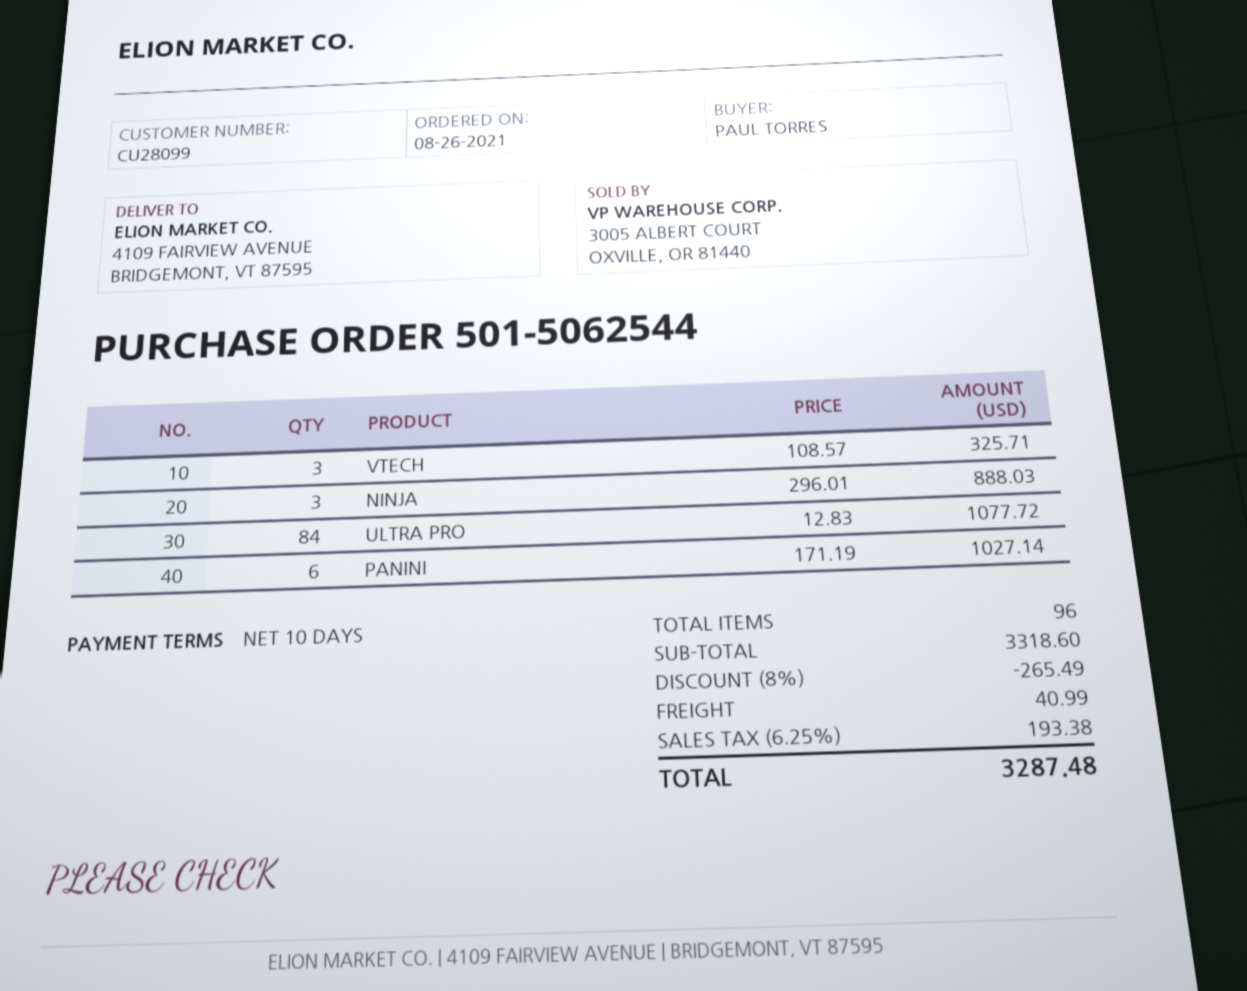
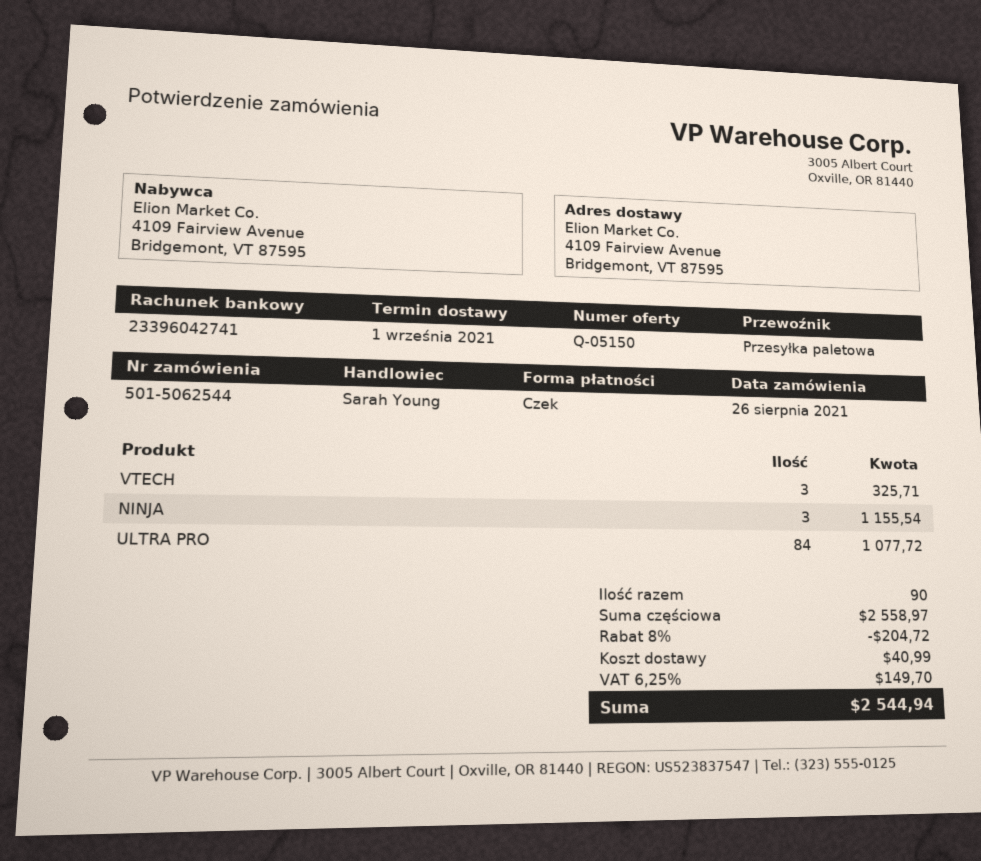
NINJA: 3 for 888.03 -> 3 for 1155.54
PANINI: 6 for 1027.14 -> none
total quantity: 96 -> 90
subtotal: 3318.60 -> 2558.97
discount: 8% = 265.49 -> 8% = 204.72
tax: 6.25% = 193.38 -> 6.25% = 149.70
total: 3287.48 -> 2544.94

